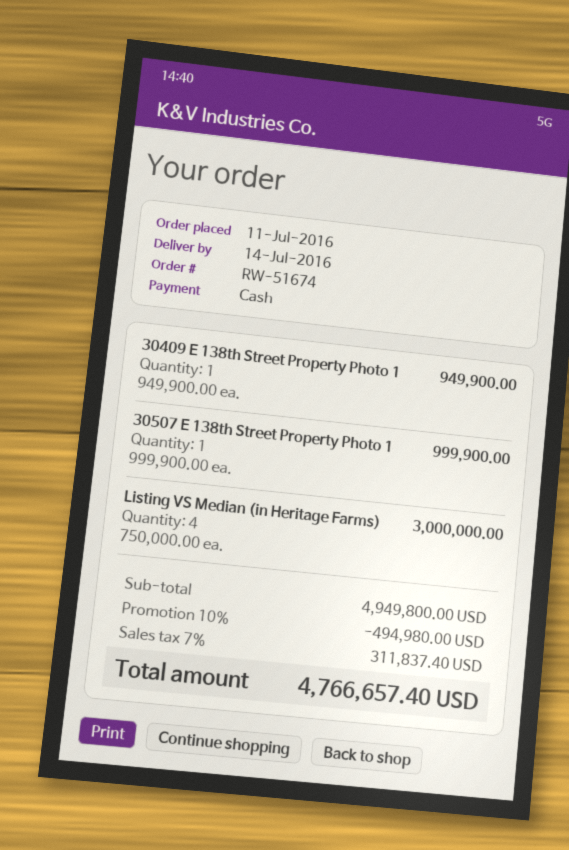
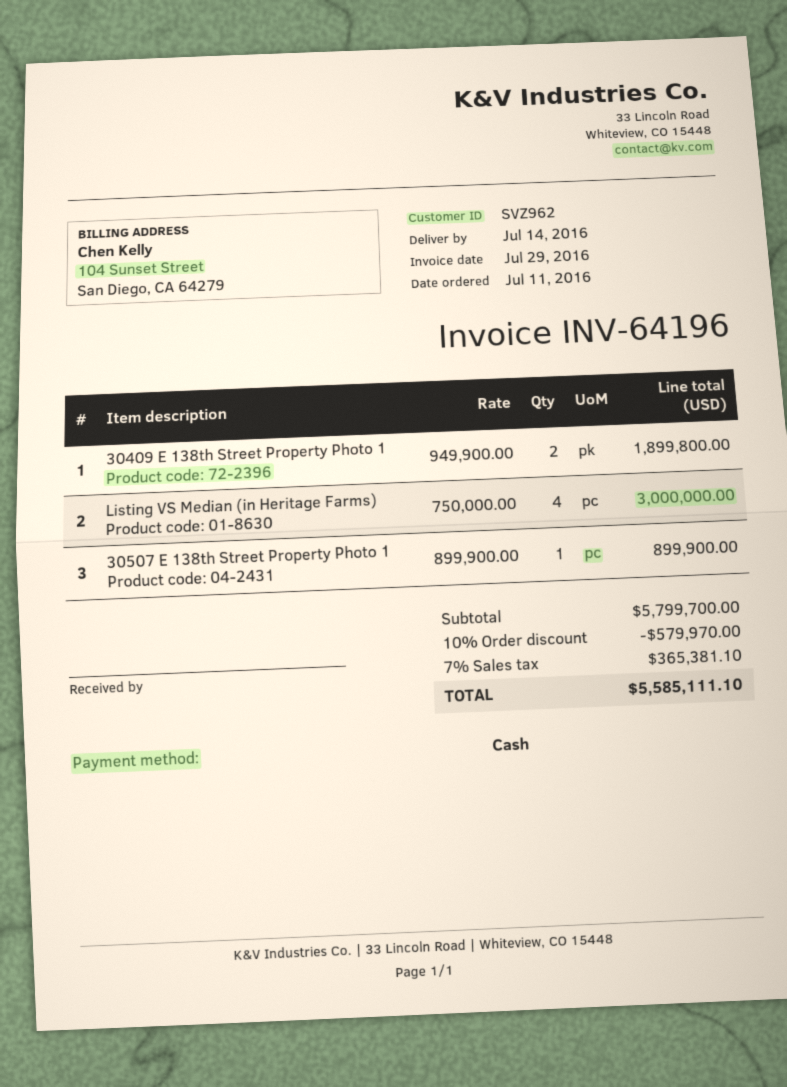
30409 E 138th Street Property Photo 1: 1 x 949900.00 = 949900.00 -> 2 x 949900.00 = 1899800.00
30507 E 138th Street Property Photo 1: 1 x 999900.00 = 999900.00 -> 1 x 899900.00 = 899900.00
subtotal: 4949800.00 -> 5799700.00
discount: 10% = 494980.00 -> 10% = 579970.00
tax: 7% = 311837.40 -> 7% = 365381.10
total: 4766657.40 -> 5585111.10

